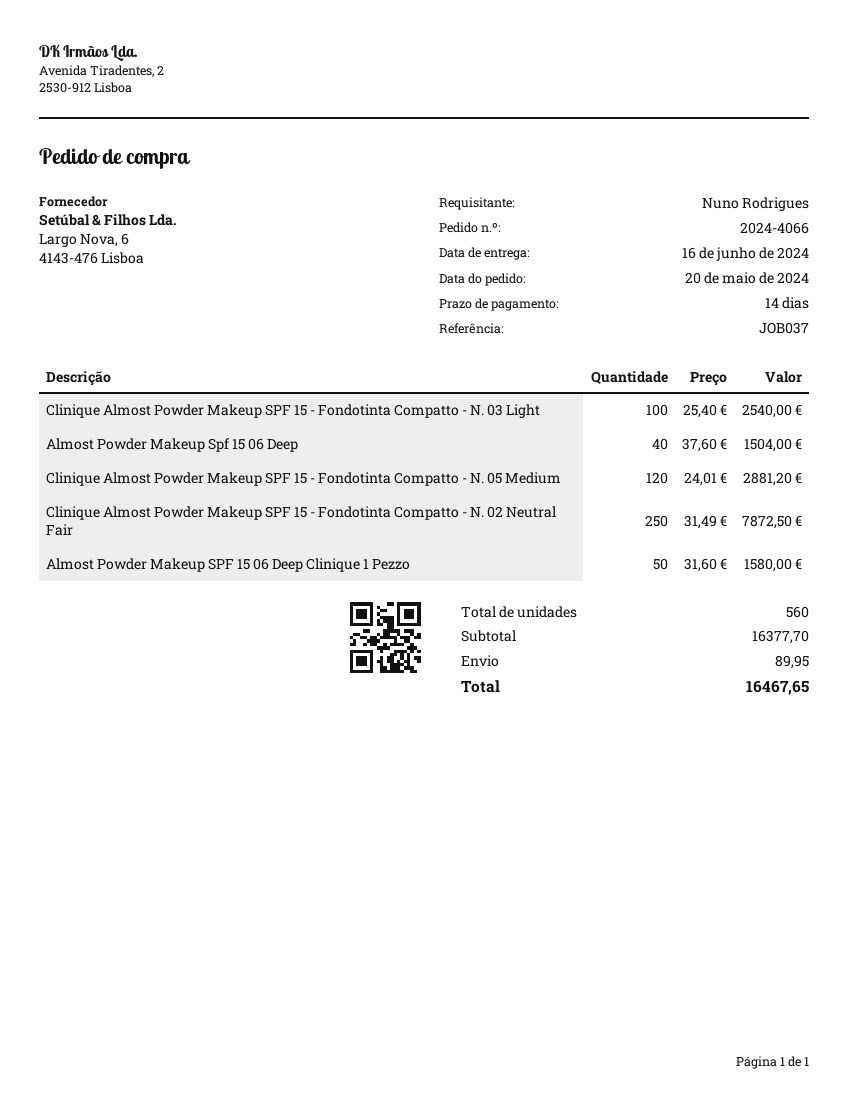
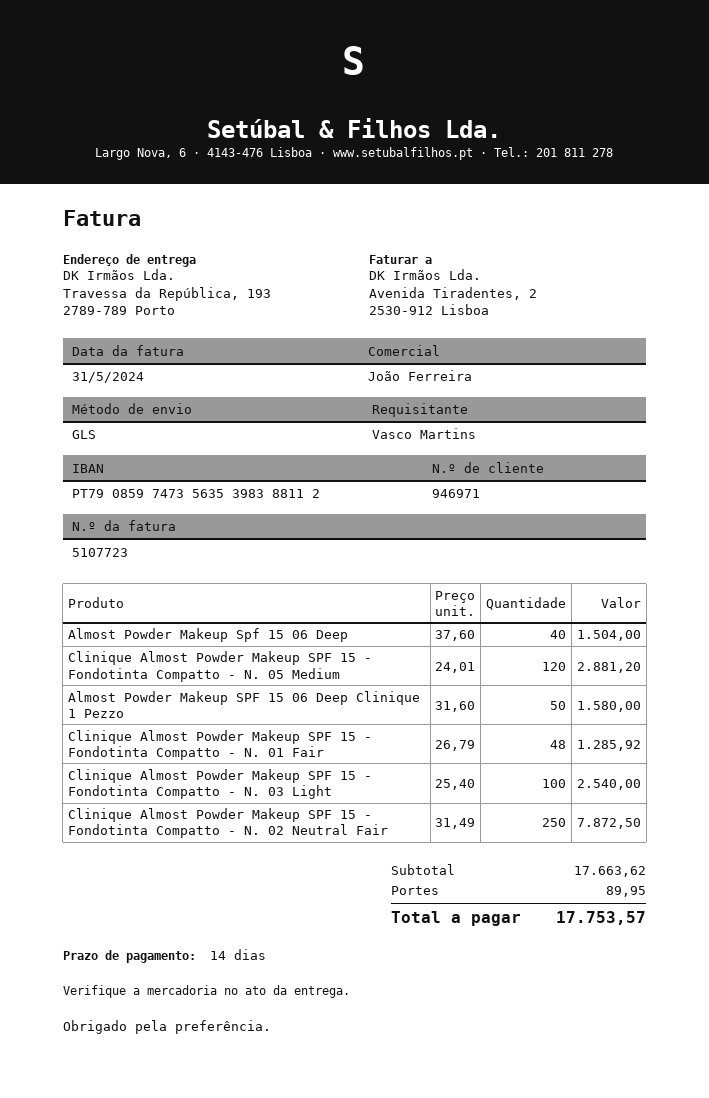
ordered by: Nuno Rodrigues -> Vasco Martins
Clinique Almost Powder Makeup SPF 15 - Fondotinta Compatto - N. 01 Fair: none -> 48 x 26.79 = 1285.92
subtotal: 16377.70 -> 17663.62
total: 16467.65 -> 17753.57

